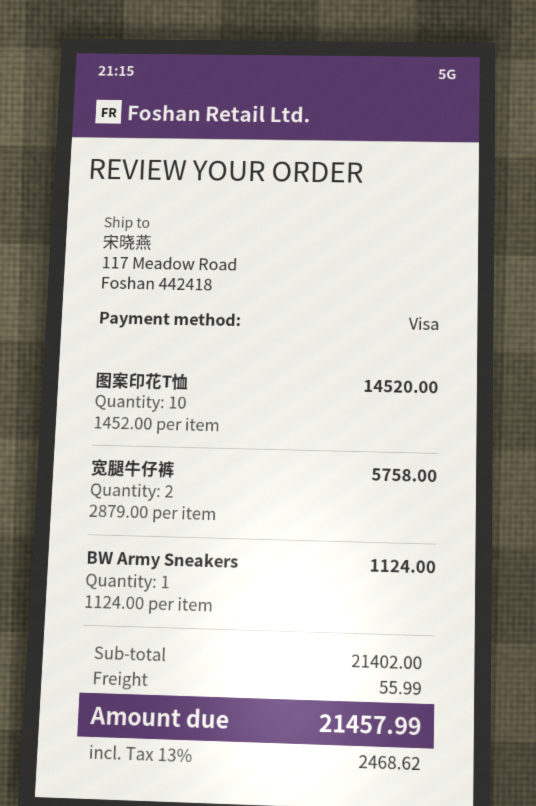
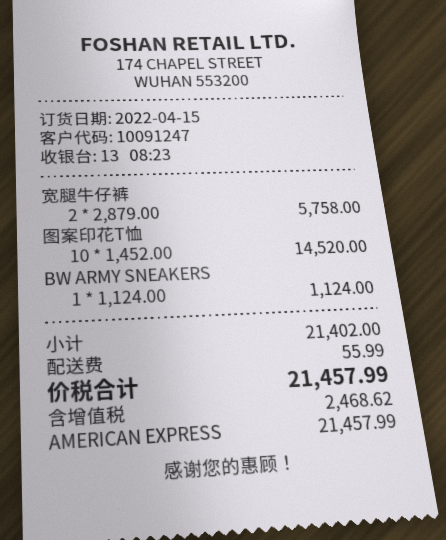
payment method: Visa -> American Express

